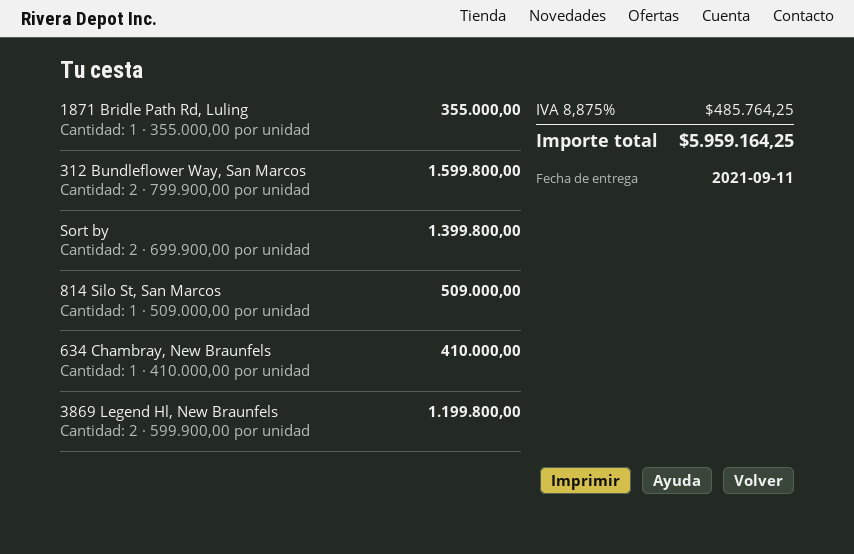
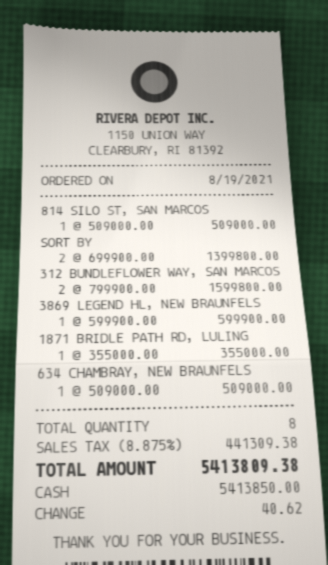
634 Chambray, New Braunfels: 1 x 410000.00 = 410000.00 -> 1 x 509000.00 = 509000.00
3869 Legend Hl, New Braunfels: 2 x 599900.00 = 1199800.00 -> 1 x 599900.00 = 599900.00
tax: 8.875% = 485764.25 -> 8.875% = 441309.38
total: 5959164.25 -> 5413809.38

